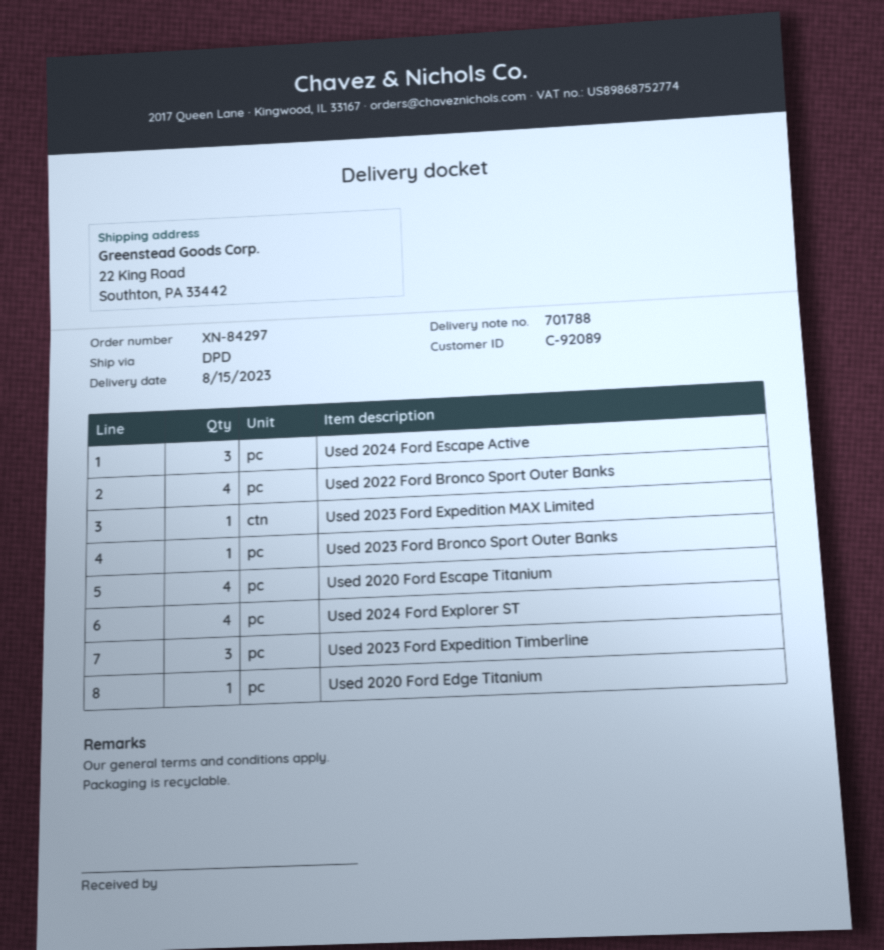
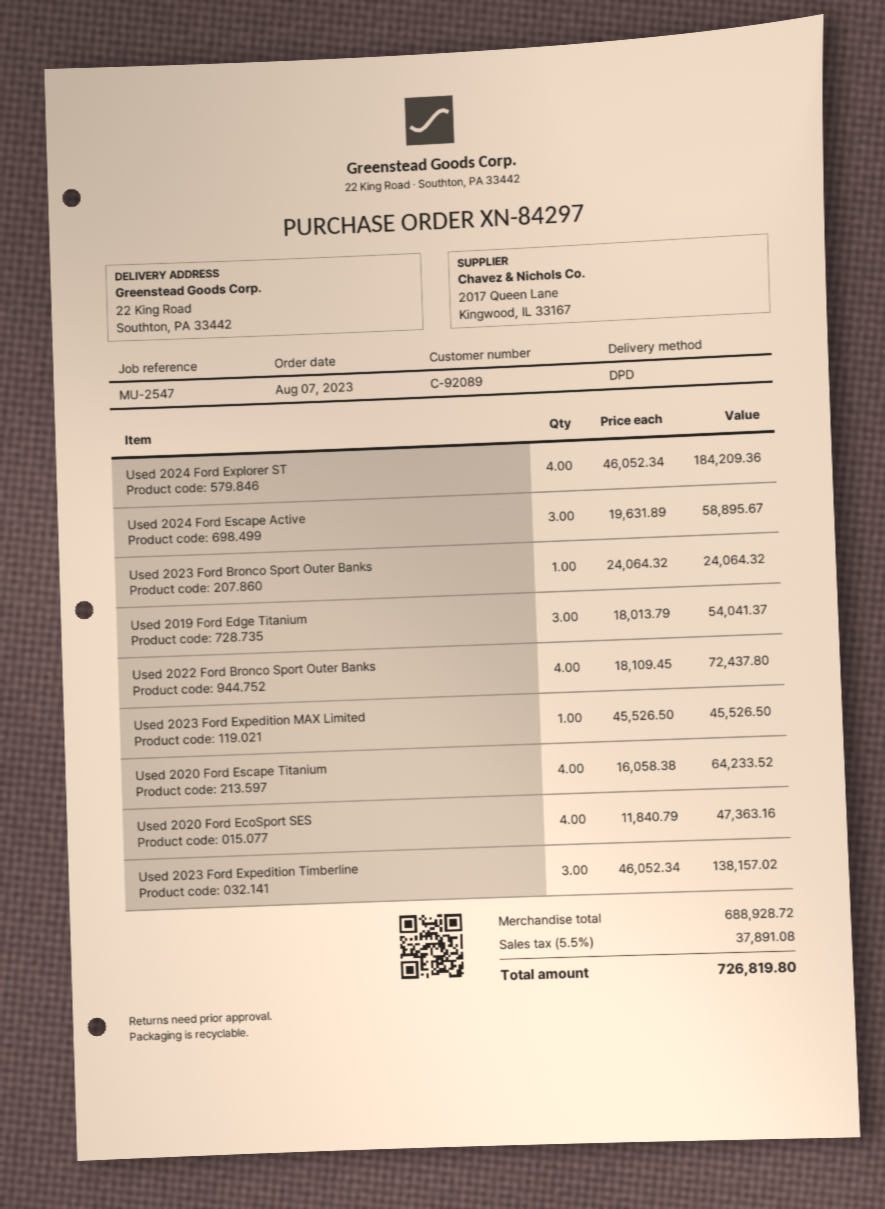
Used 2020 Ford Edge Titanium: 1 -> none
Used 2019 Ford Edge Titanium: none -> 3
Used 2020 Ford EcoSport SES: none -> 4

